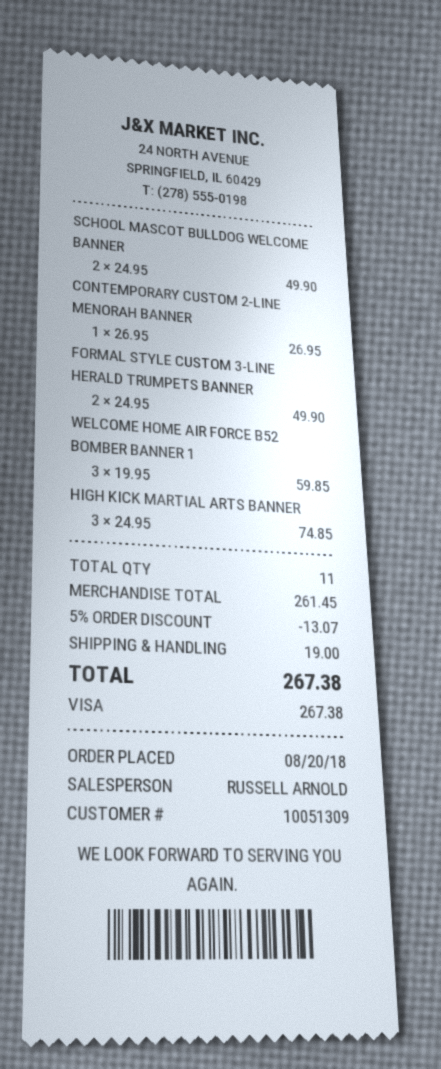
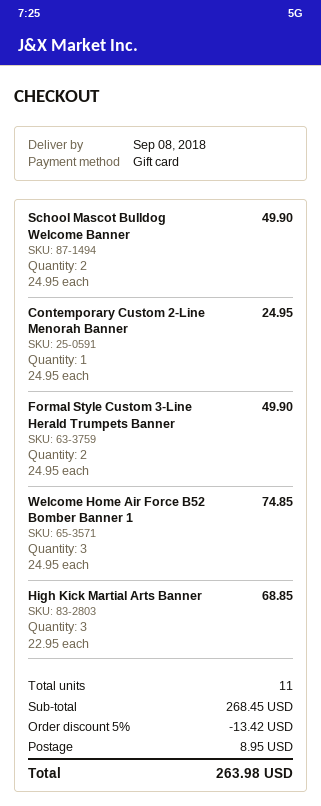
payment method: Visa -> gift card
CONTEMPORARY CUSTOM 2-LINE MENORAH BANNER: 1 x 26.95 = 26.95 -> 1 x 24.95 = 24.95
WELCOME HOME AIR FORCE B52 BOMBER BANNER 1: 3 x 19.95 = 59.85 -> 3 x 24.95 = 74.85
HIGH KICK MARTIAL ARTS BANNER: 3 x 24.95 = 74.85 -> 3 x 22.95 = 68.85
subtotal: 261.45 -> 268.45
discount: 5% = 13.07 -> 5% = 13.42
shipping: 19.00 -> 8.95
total: 267.38 -> 263.98

